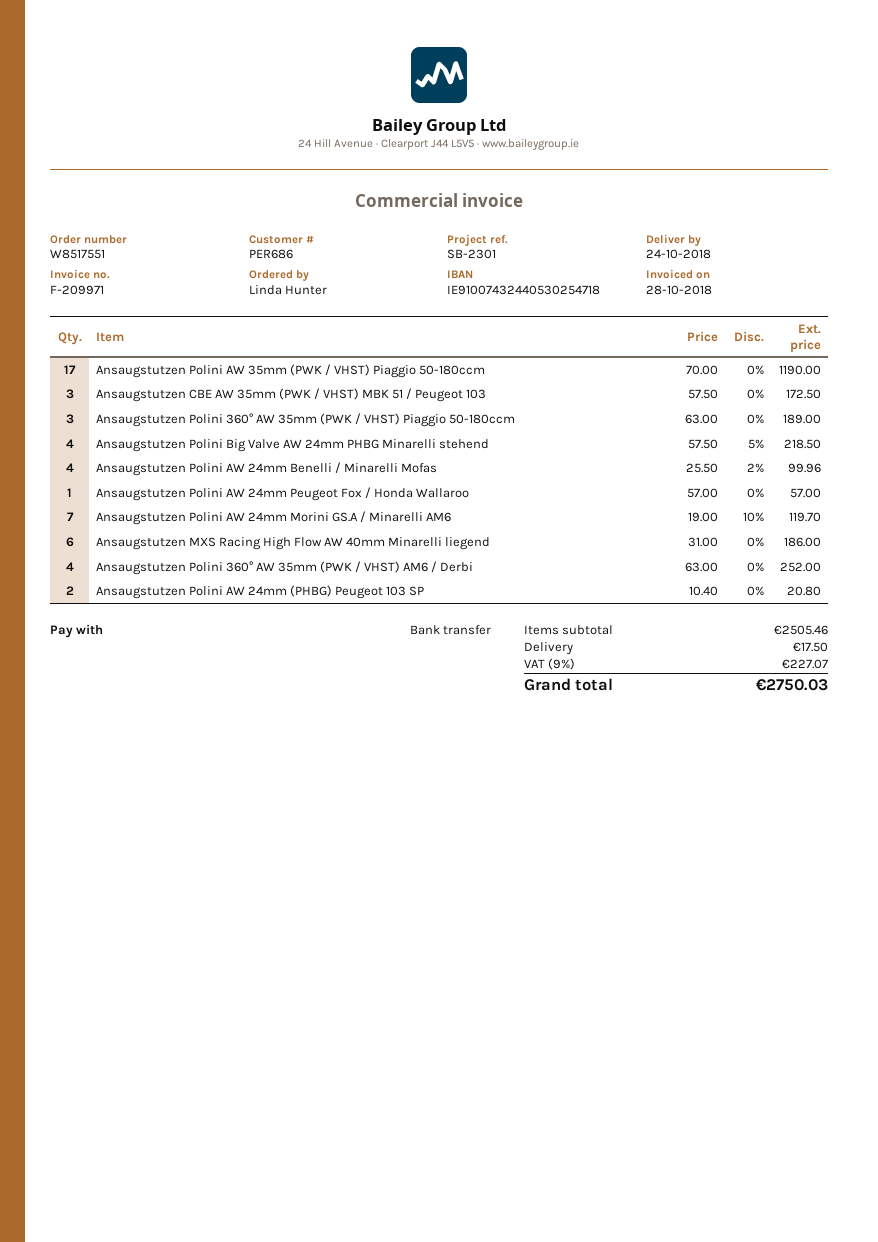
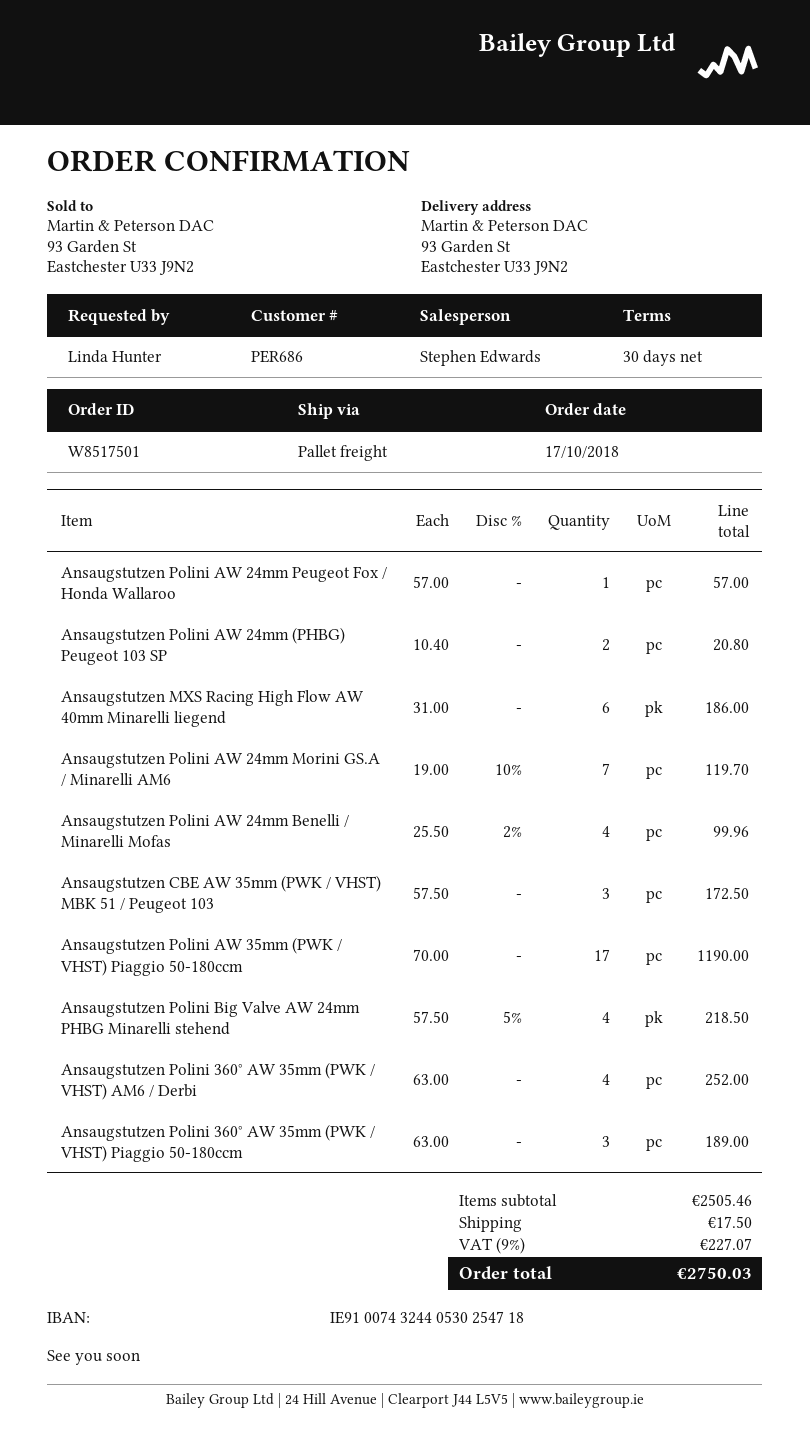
order number: W8517551 -> W8517501

